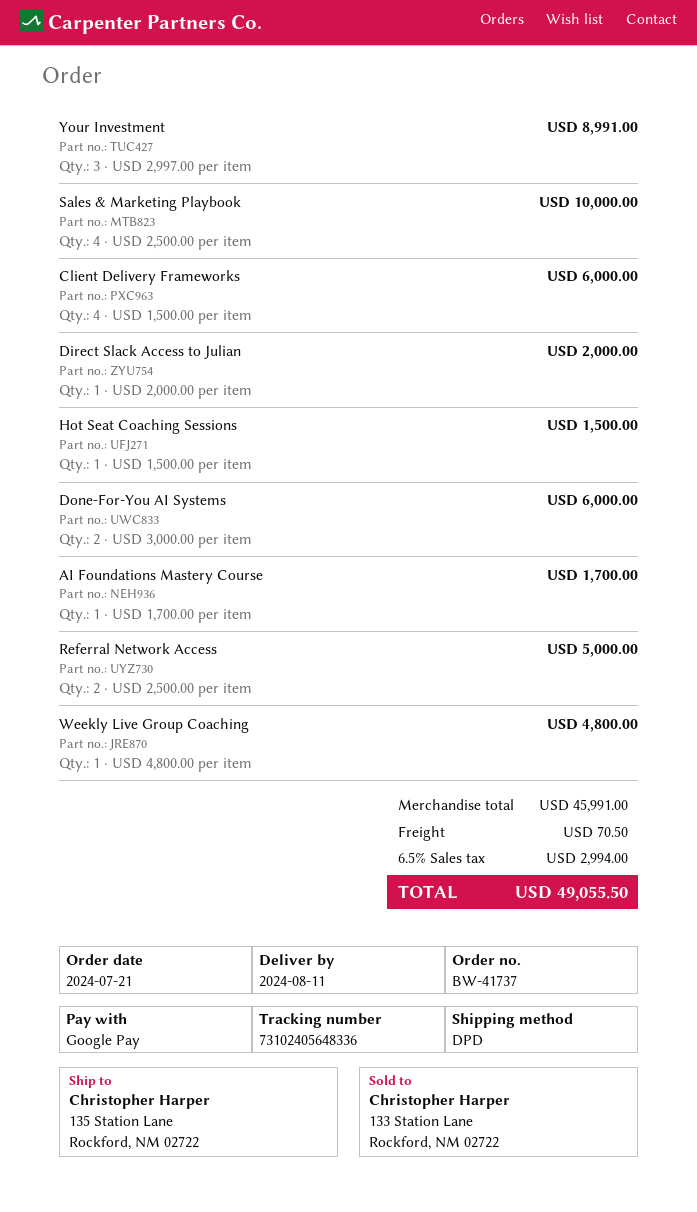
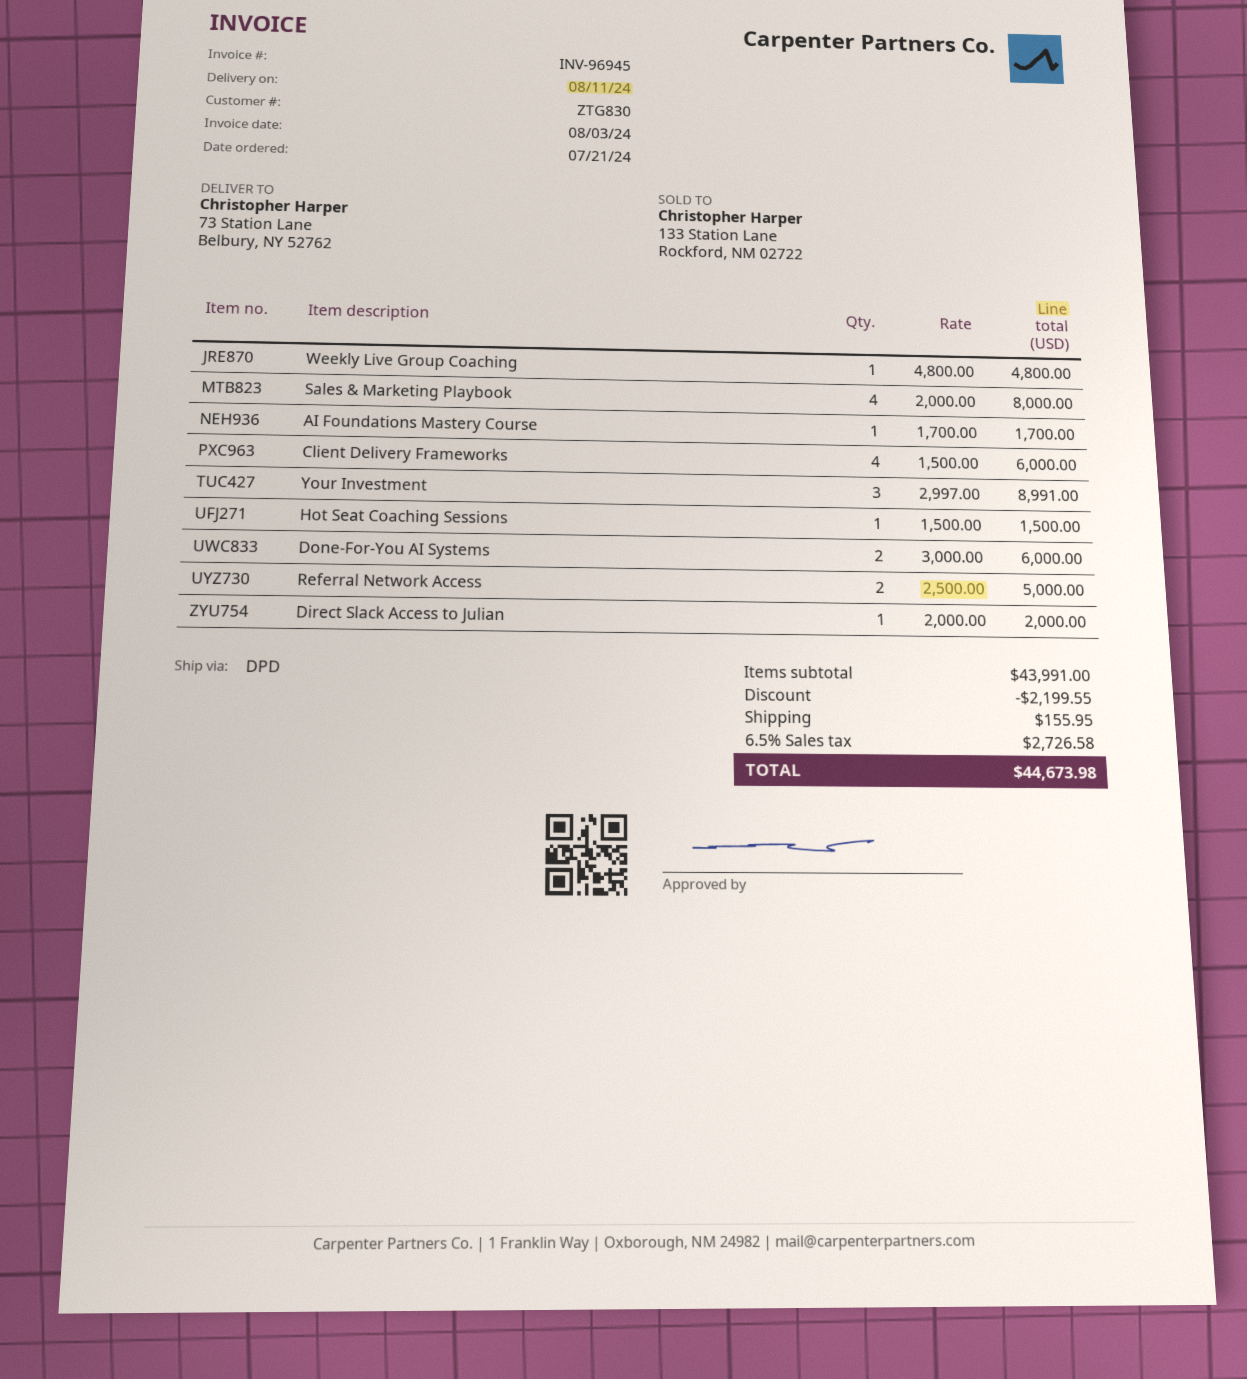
ship to: 135 Station Lane, Rockford, NM 02722 -> 73 Station Lane, Belbury, NY 52762
Sales & Marketing Playbook: 4 x 2500.00 = 10000.00 -> 4 x 2000.00 = 8000.00
subtotal: 45991.00 -> 43991.00
discount: none -> 2199.55
shipping: 70.50 -> 155.95
tax: 6.5% = 2994.00 -> 6.5% = 2726.58
total: 49055.50 -> 44673.98

